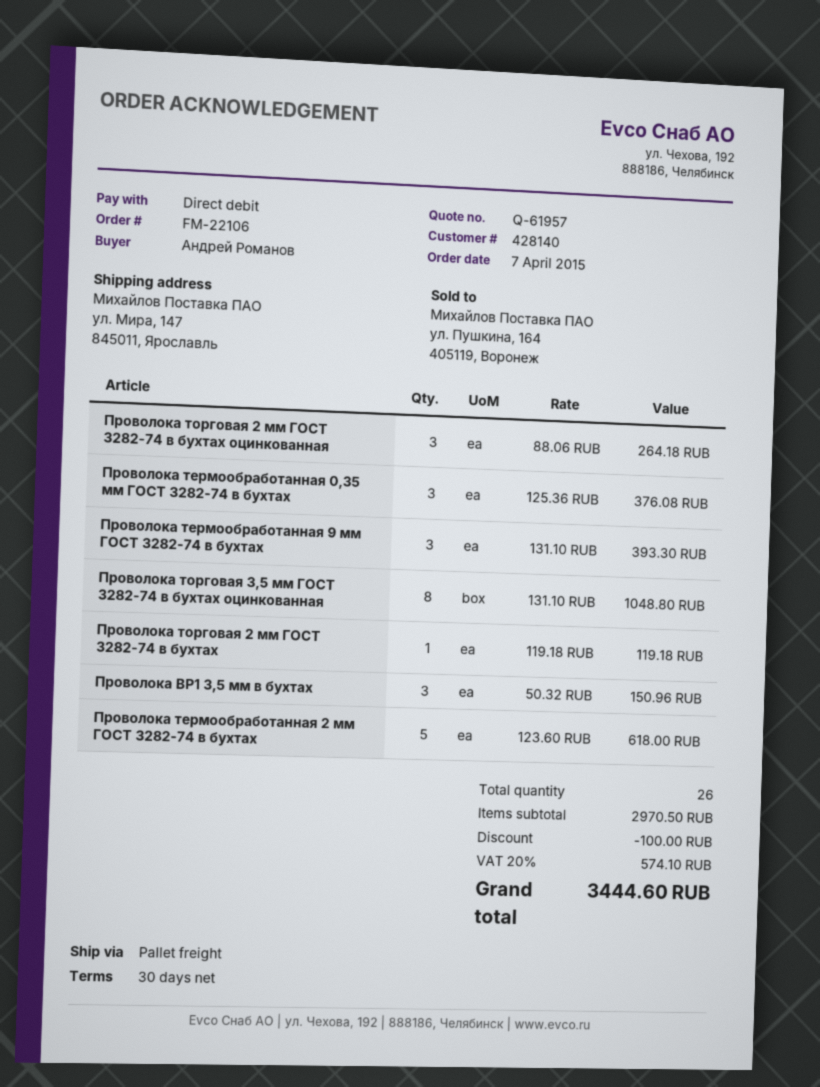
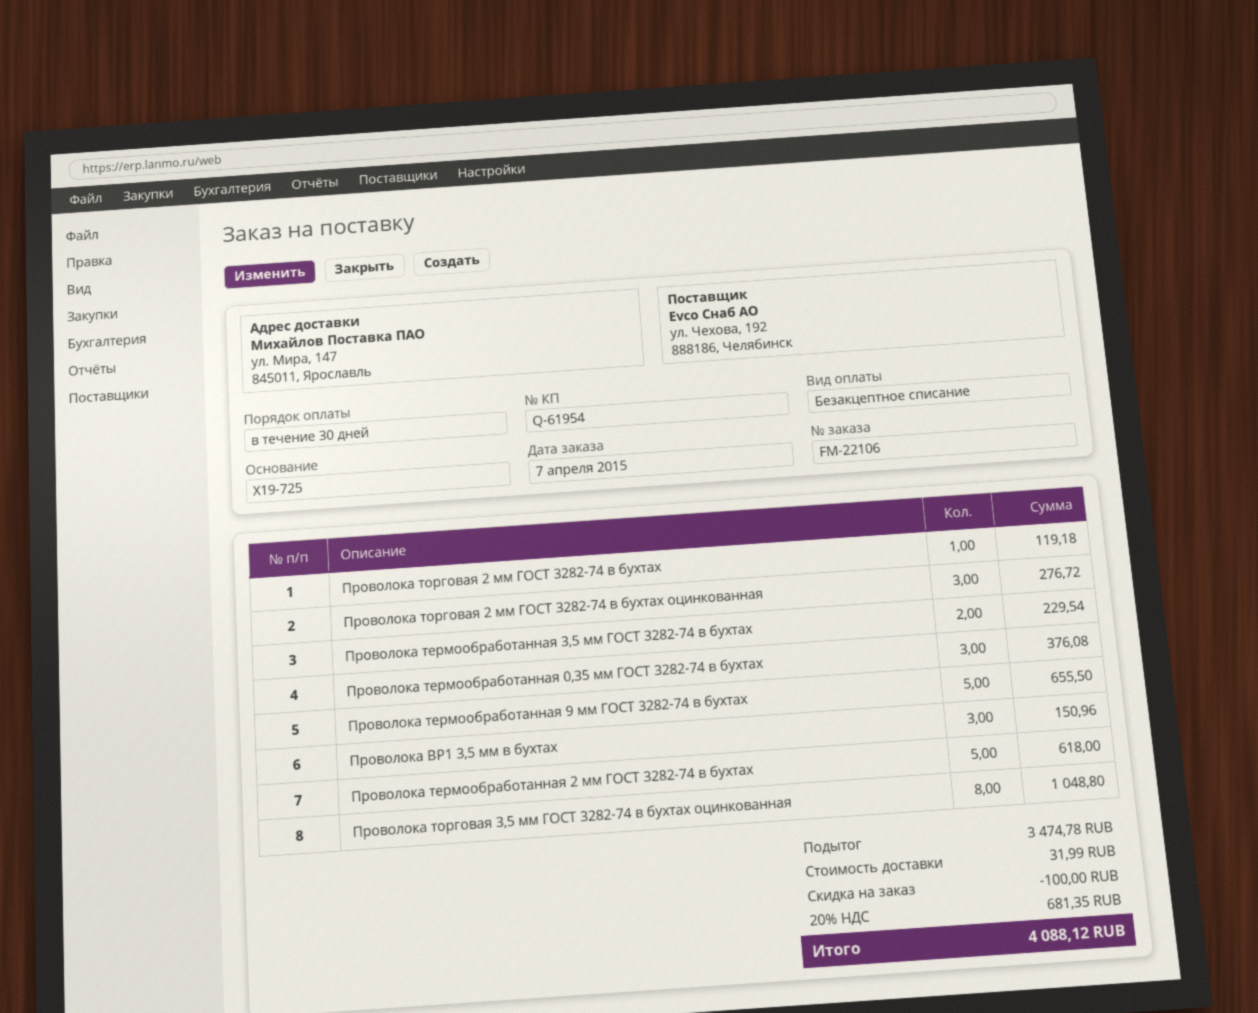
quote number: Q-61957 -> Q-61954
Проволока торговая 2 мм ГОСТ 3282-74 в бухтах оцинкованная: 3 for 264.18 -> 3 for 276.72
Проволока термообработанная 9 мм ГОСТ 3282-74 в бухтах: 3 for 393.30 -> 5 for 655.50
Проволока термообработанная 3,5 мм ГОСТ 3282-74 в бухтах: none -> 2 for 229.54
subtotal: 2970.50 -> 3474.78
shipping: none -> 31.99
tax: 20% = 574.10 -> 20% = 681.35
total: 3444.60 -> 4088.12

